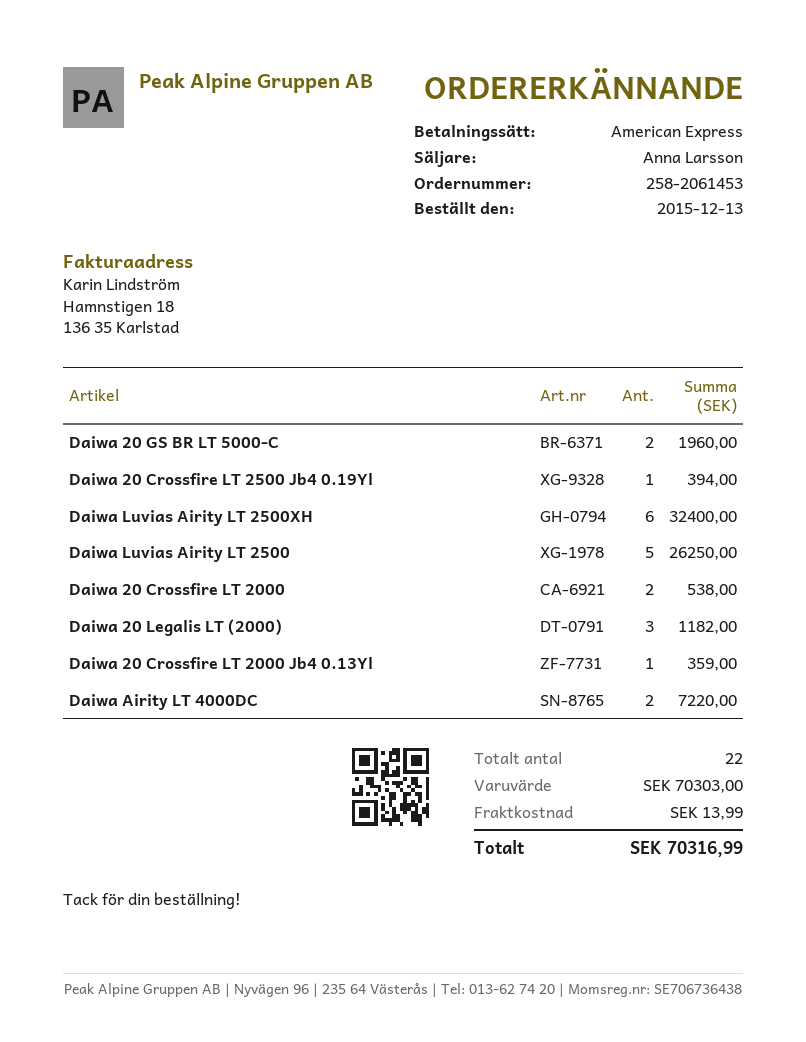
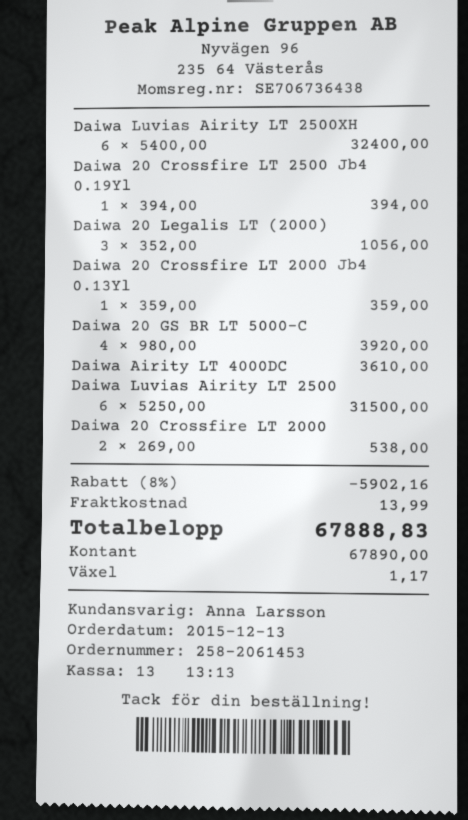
payment method: American Express -> cash
Daiwa 20 GS BR LT 5000-C: 2 for 1960.00 -> 4 for 3920.00
Daiwa Luvias Airity LT 2500: 5 for 26250.00 -> 6 for 31500.00
Daiwa 20 Legalis LT (2000): 3 for 1182.00 -> 3 for 1056.00
Daiwa Airity LT 4000DC: 2 for 7220.00 -> 1 for 3610.00
discount: none -> 8% = 5902.16
total: 70316.99 -> 67888.83

